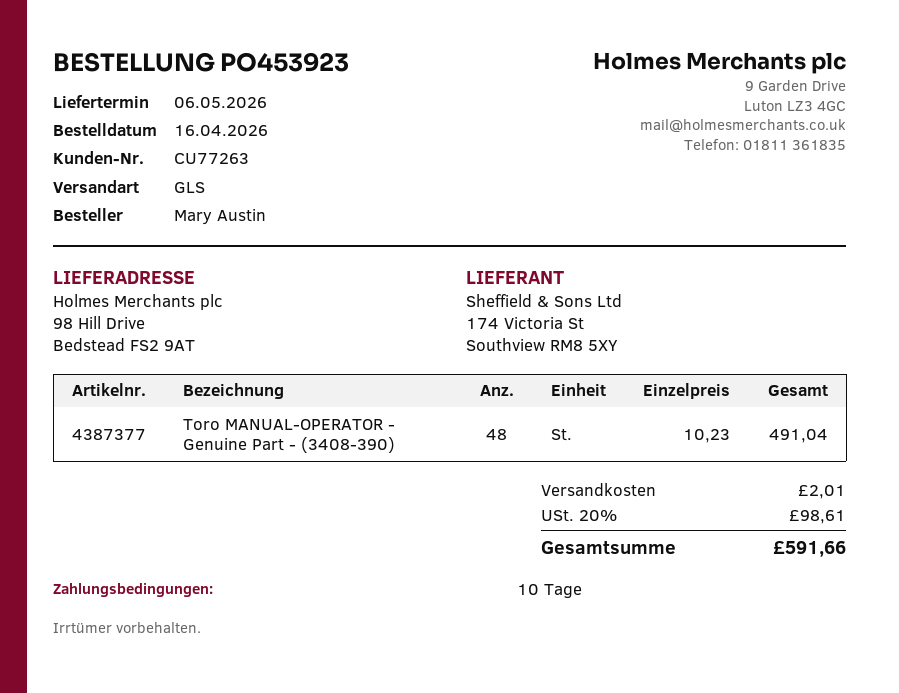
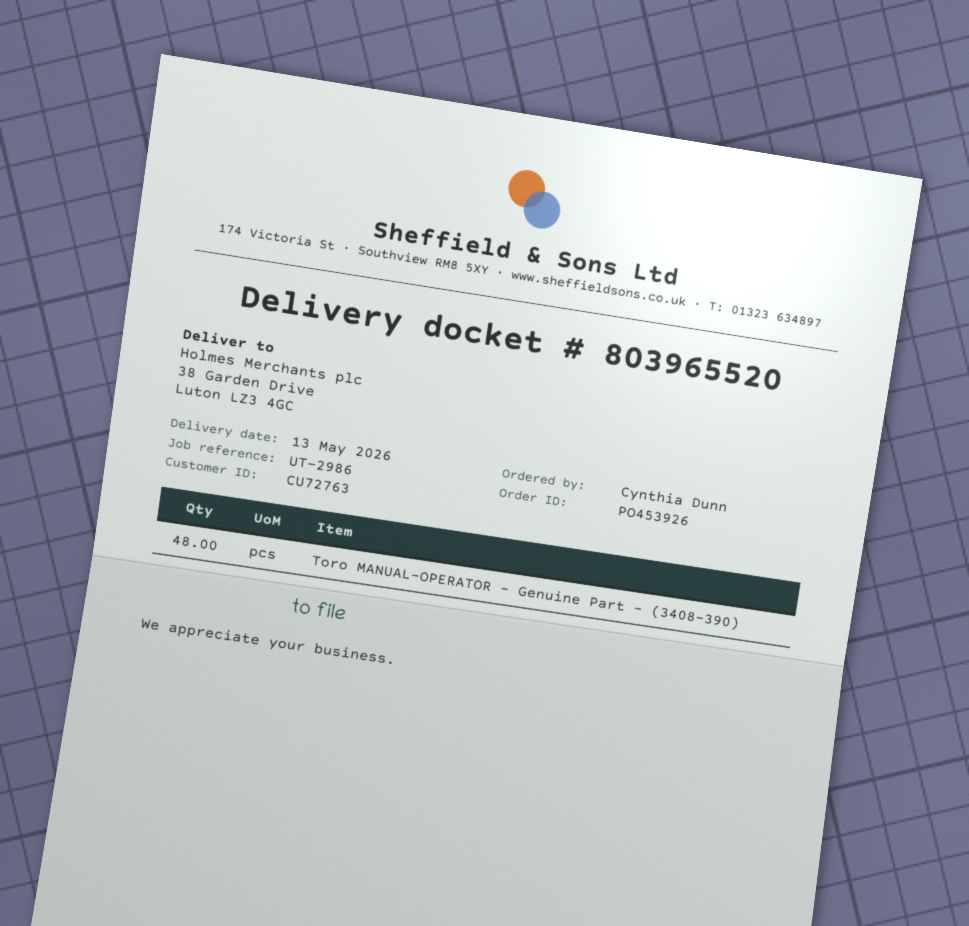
order number: PO453923 -> PO453926
delivery date: 2026-05-06 -> 2026-05-13
customer number: CU77263 -> CU72763
ordered by: Mary Austin -> Cynthia Dunn
ship to: 98 Hill Drive, Bedstead FS2 9AT -> 38 Garden Drive, Luton LZ3 4GC

